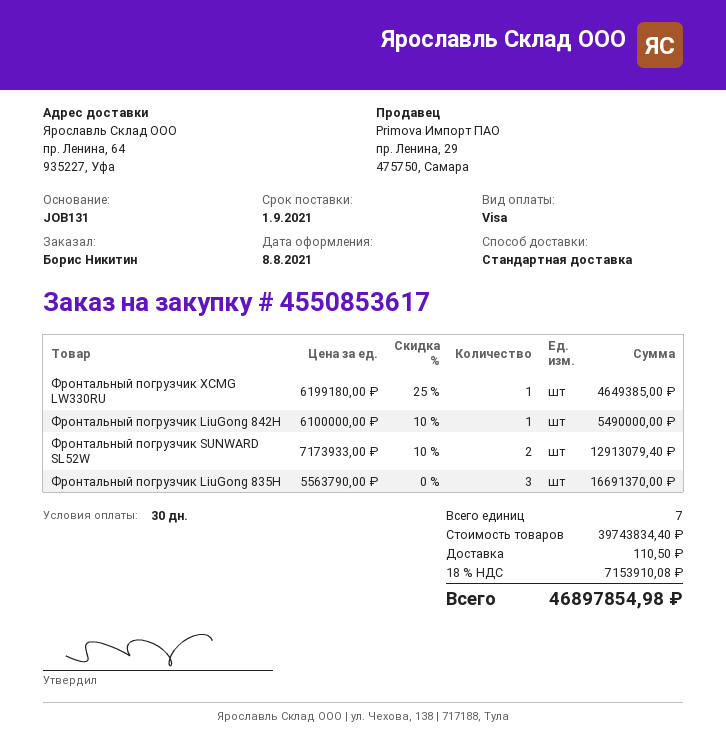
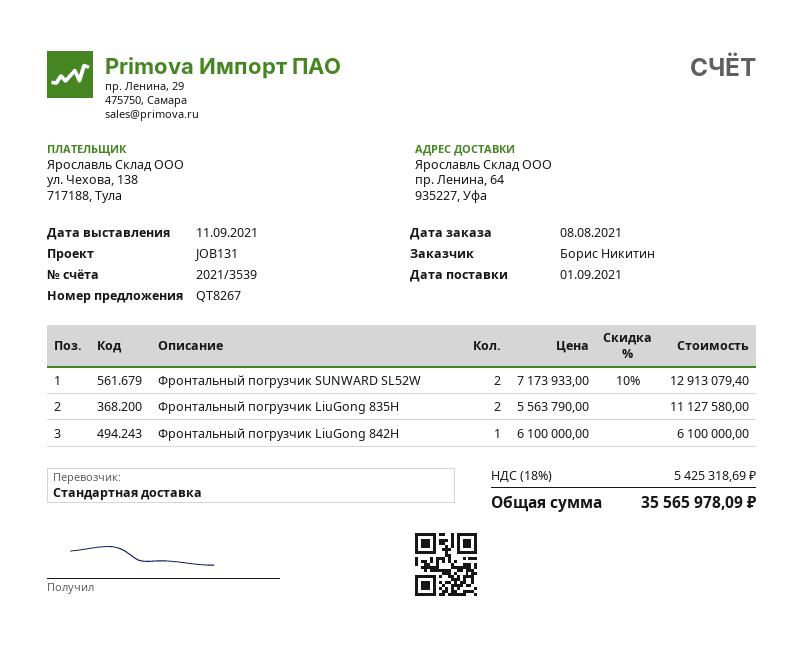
Фронтальный погрузчик XCMG LW330RU: 1 x 6199180.00 - 25% = 4649385.00 -> none
Фронтальный погрузчик LiuGong 842H: 1 x 6100000.00 - 10% = 5490000.00 -> 1 x 6100000.00 = 6100000.00
Фронтальный погрузчик LiuGong 835H: 3 x 5563790.00 = 16691370.00 -> 2 x 5563790.00 = 11127580.00
shipping: 110.50 -> none
tax: 18% = 7153910.08 -> 18% = 5425318.69
total: 46897854.98 -> 35565978.09

